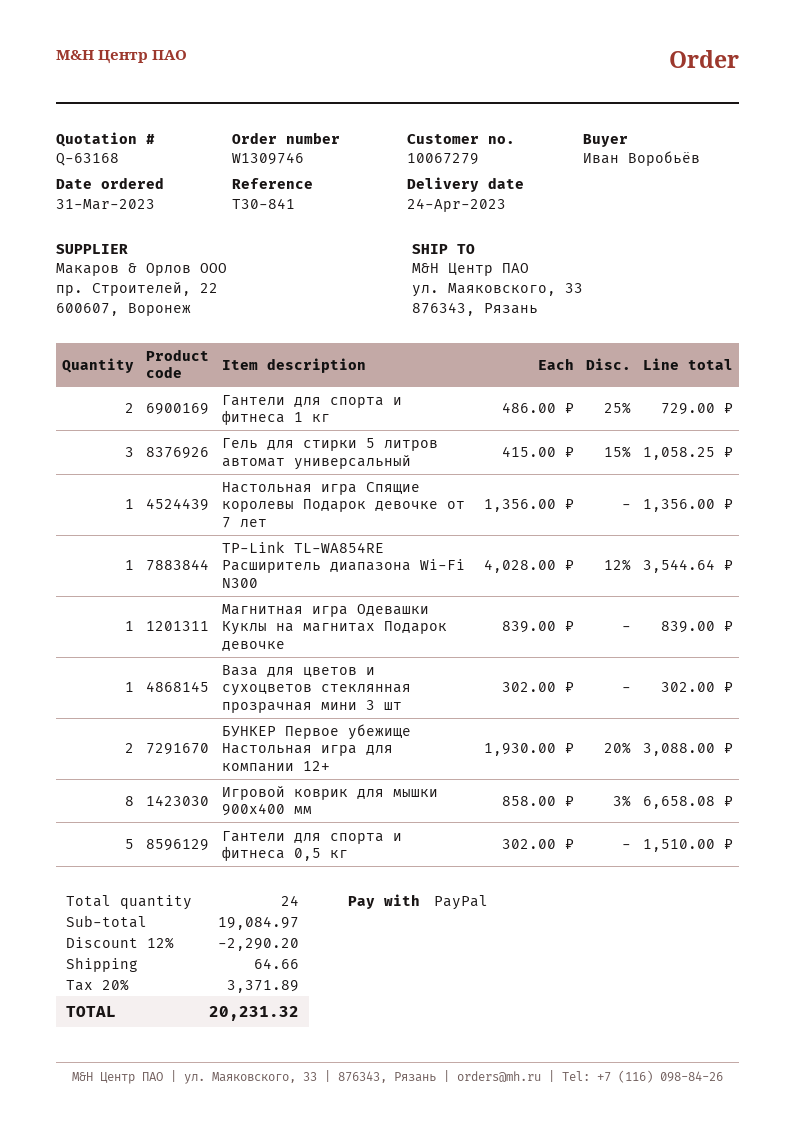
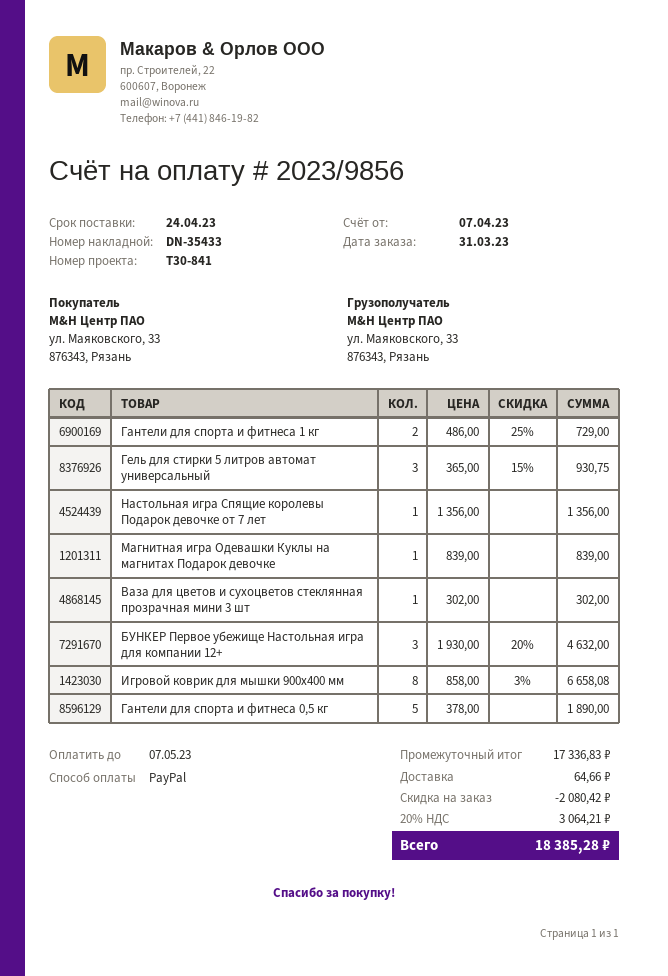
Гель для стирки 5 литров автомат универсальный: 3 x 415.00 - 15% = 1058.25 -> 3 x 365.00 - 15% = 930.75
TP-Link TL-WA854RE Расширитель диапазона Wi-Fi N300: 1 x 4028.00 - 12% = 3544.64 -> none
БУНКЕР Первое убежище Настольная игра для компании 12+: 2 x 1930.00 - 20% = 3088.00 -> 3 x 1930.00 - 20% = 4632.00
Гантели для спорта и фитнеса 0,5 кг: 5 x 302.00 = 1510.00 -> 5 x 378.00 = 1890.00
subtotal: 19084.97 -> 17336.83
discount: 2290.20 -> 2080.42
tax: 20% = 3371.89 -> 20% = 3064.21
total: 20231.32 -> 18385.28

